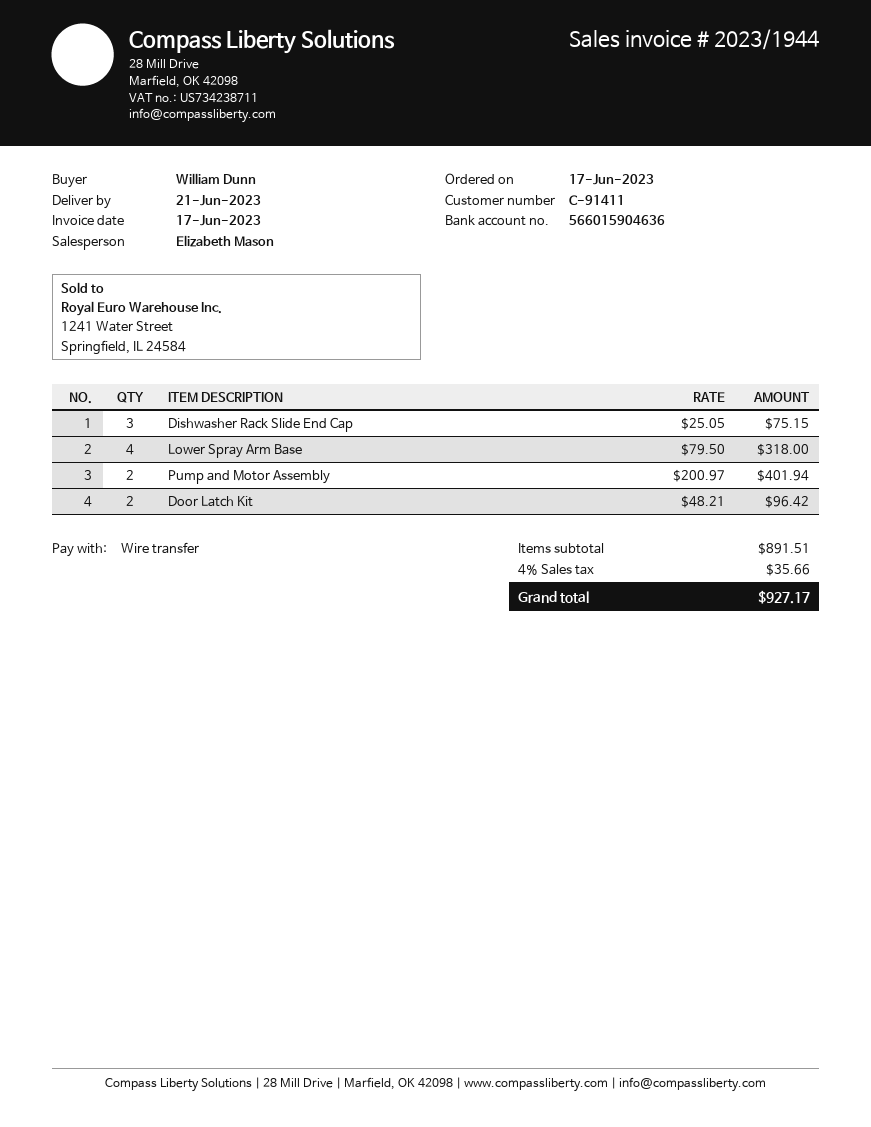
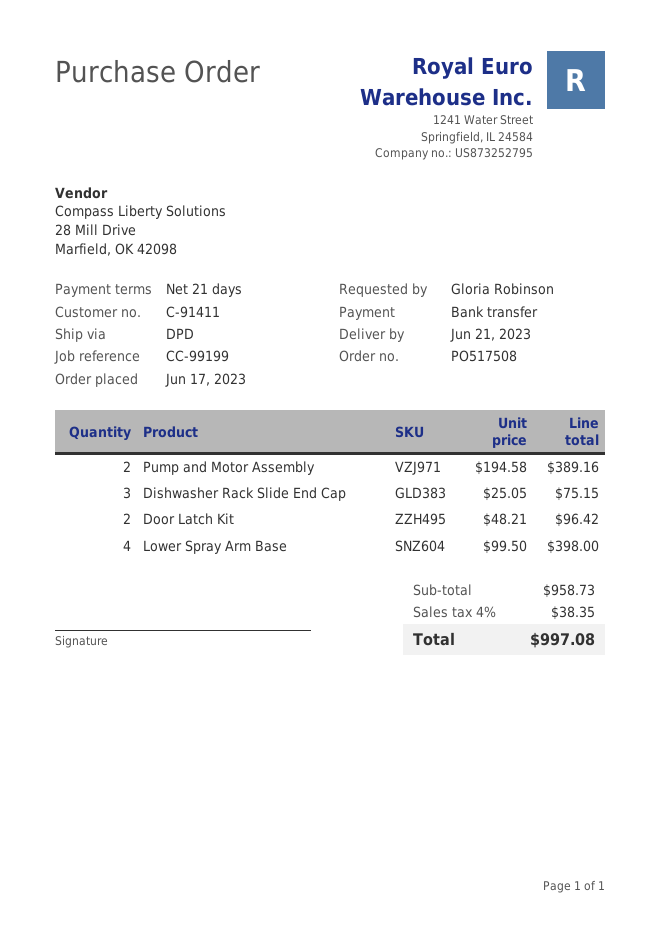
ordered by: William Dunn -> Gloria Robinson
Lower Spray Arm Base: 4 x 79.50 = 318.00 -> 4 x 99.50 = 398.00
Pump and Motor Assembly: 2 x 200.97 = 401.94 -> 2 x 194.58 = 389.16
subtotal: 891.51 -> 958.73
tax: 4% = 35.66 -> 4% = 38.35
total: 927.17 -> 997.08

